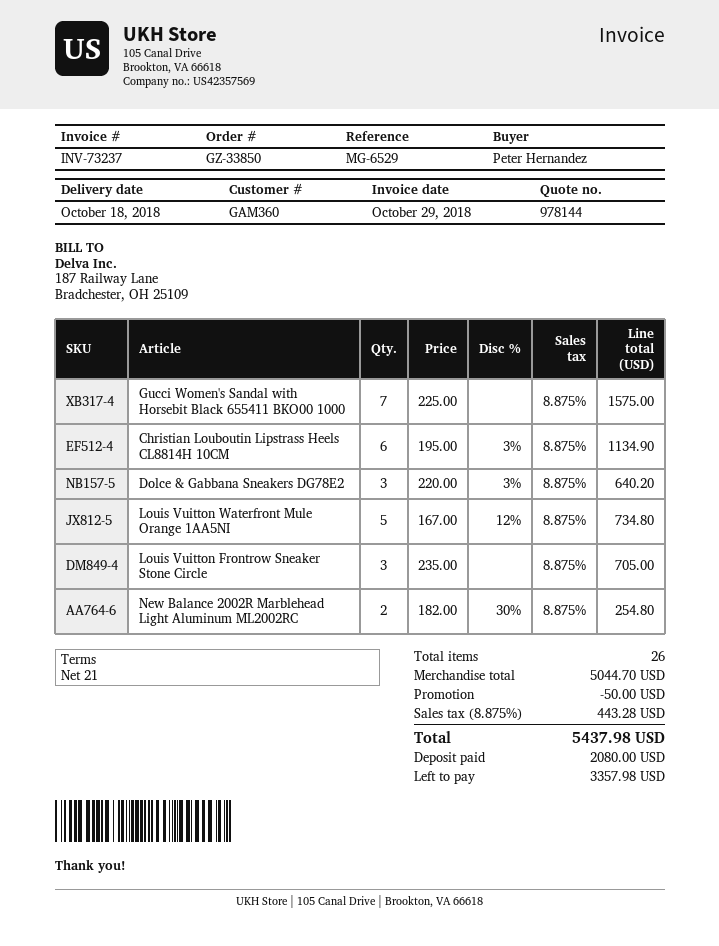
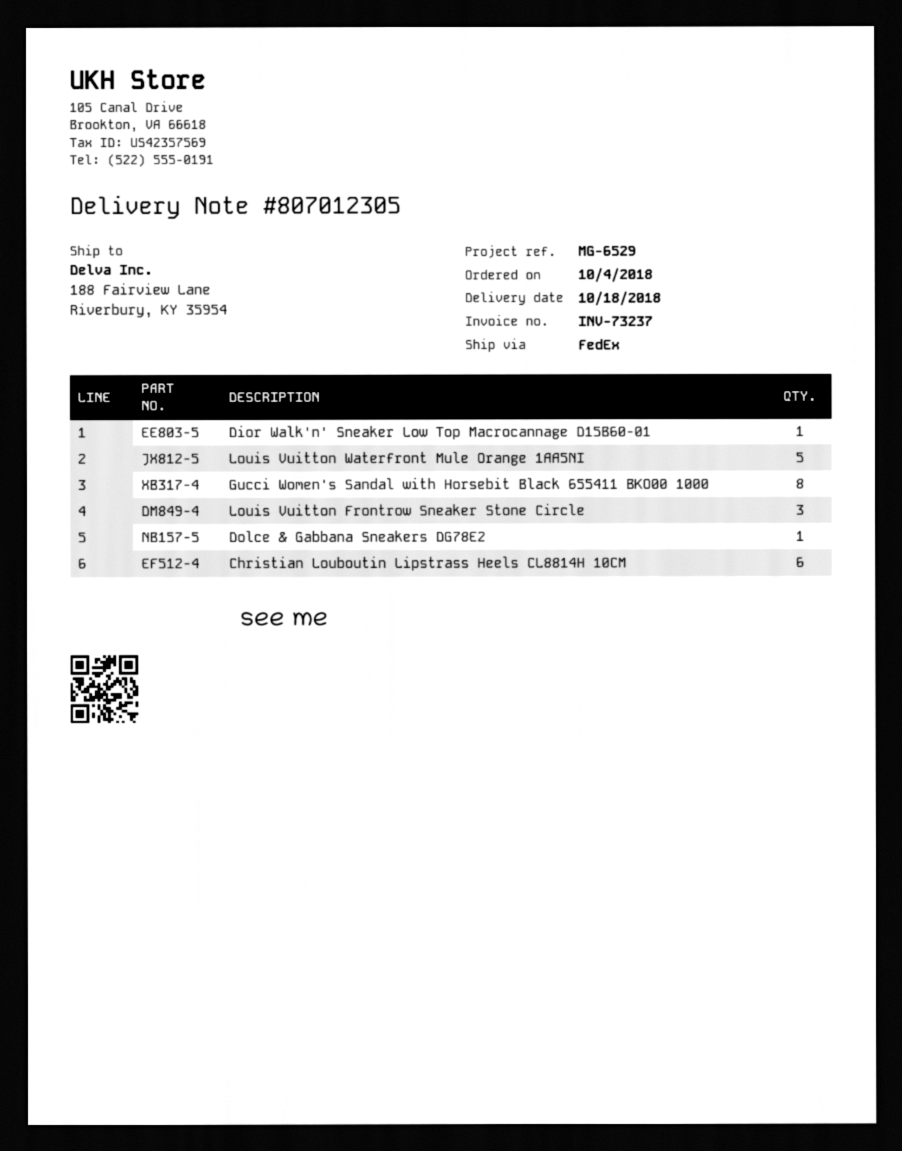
Gucci Women's Sandal with Horsebit Black 655411 BKO00 1000: 7 -> 8
Dolce & Gabbana Sneakers DG78E2: 3 -> 1
New Balance 2002R Marblehead Light Aluminum ML2002RC: 2 -> none
Dior Walk'n' Sneaker Low Top Macrocannage D15B60-01: none -> 1

